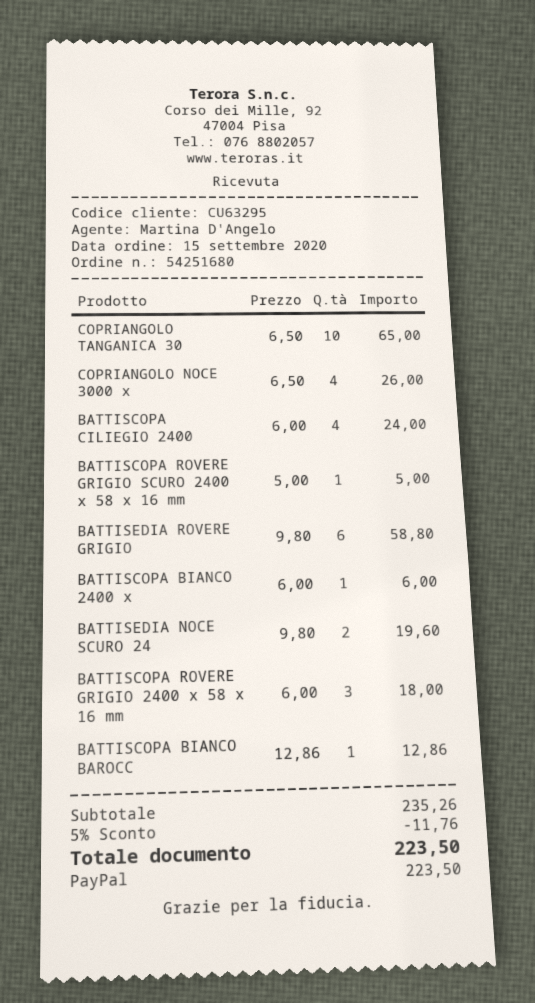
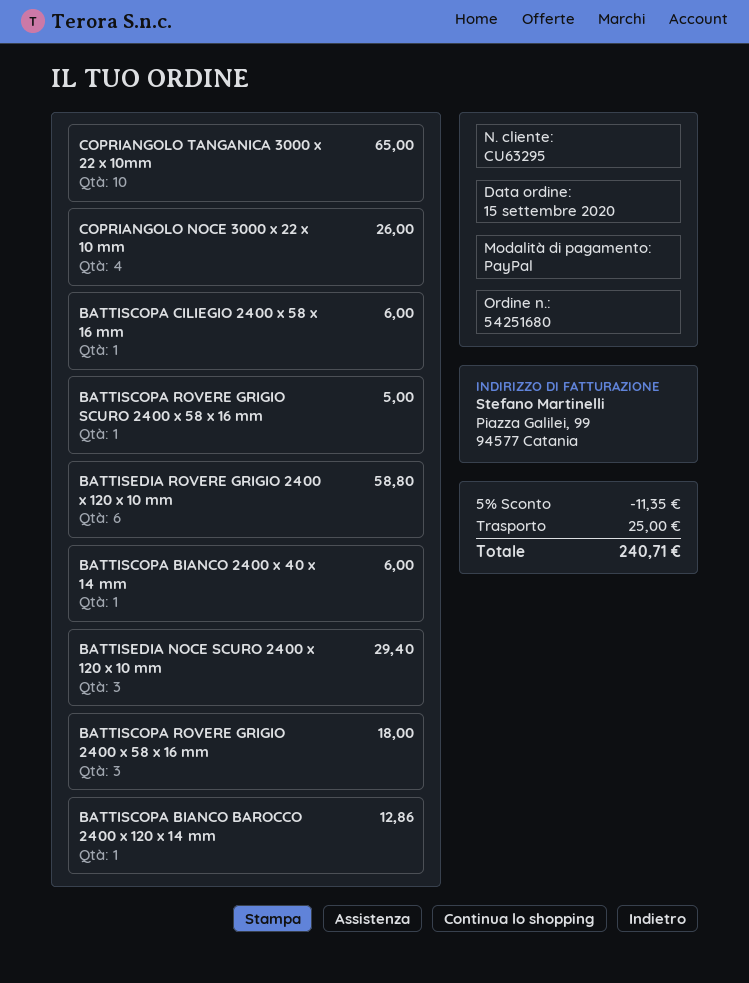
BATTISCOPA CILIEGIO 2400: 4 for 24.00 -> 1 for 6.00
BATTISEDIA NOCE SCURO 24: 2 for 19.60 -> 3 for 29.40
discount: 5% = 11.76 -> 5% = 11.35
shipping: none -> 25.00
total: 223.50 -> 240.71

